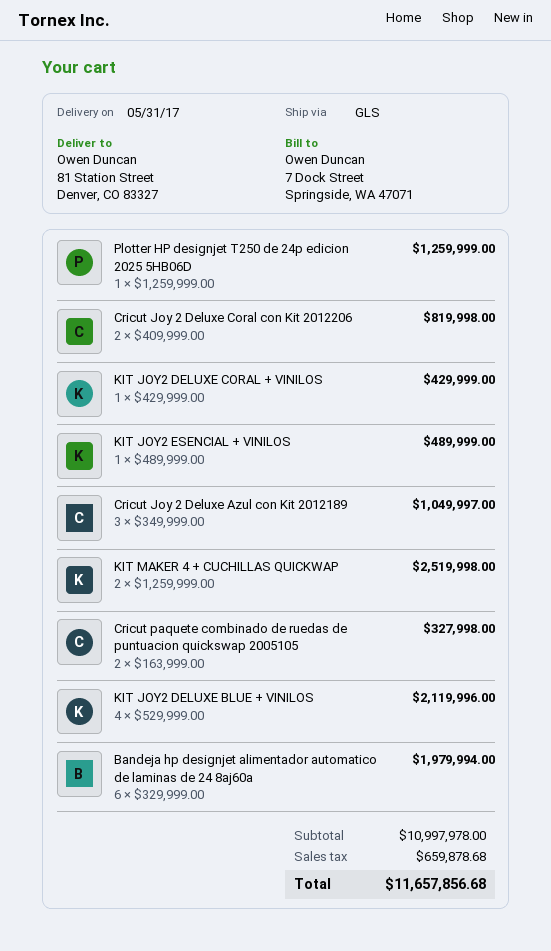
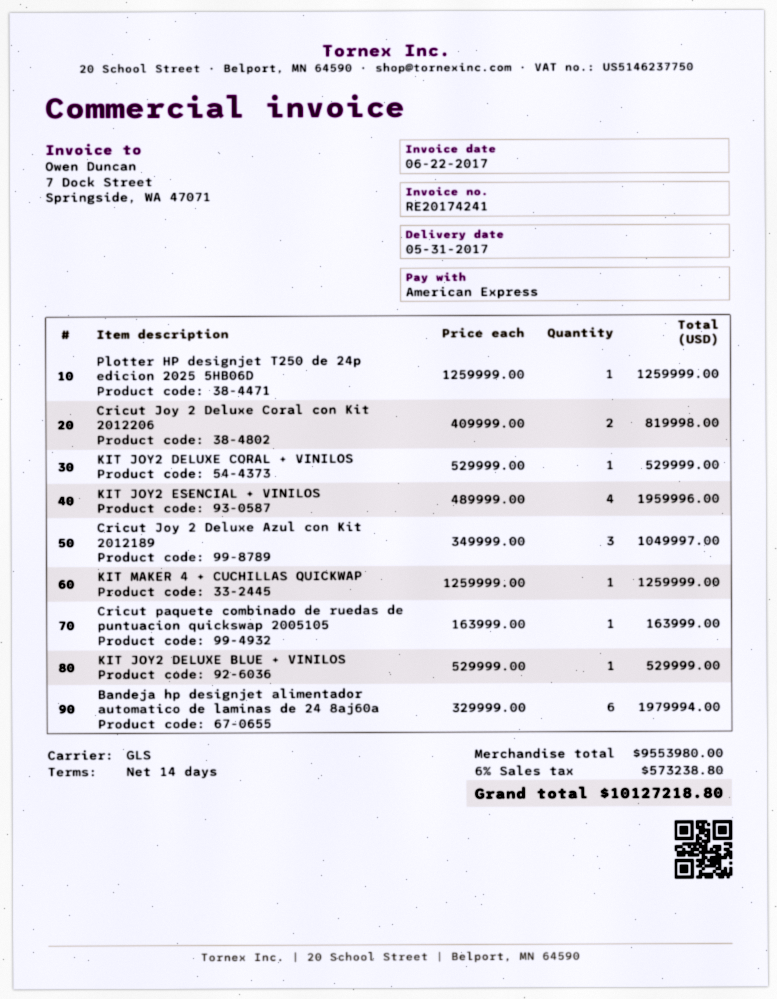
KIT JOY2 DELUXE CORAL + VINILOS: 1 x 429999.00 = 429999.00 -> 1 x 529999.00 = 529999.00
KIT JOY2 ESENCIAL + VINILOS: 1 x 489999.00 = 489999.00 -> 4 x 489999.00 = 1959996.00
KIT MAKER 4 + CUCHILLAS QUICKWAP: 2 x 1259999.00 = 2519998.00 -> 1 x 1259999.00 = 1259999.00
Cricut paquete combinado de ruedas de puntuacion quickswap 2005105: 2 x 163999.00 = 327998.00 -> 1 x 163999.00 = 163999.00
KIT JOY2 DELUXE BLUE + VINILOS: 4 x 529999.00 = 2119996.00 -> 1 x 529999.00 = 529999.00
subtotal: 10997978.00 -> 9553980.00
tax: 659878.68 -> 573238.80
total: 11657856.68 -> 10127218.80

